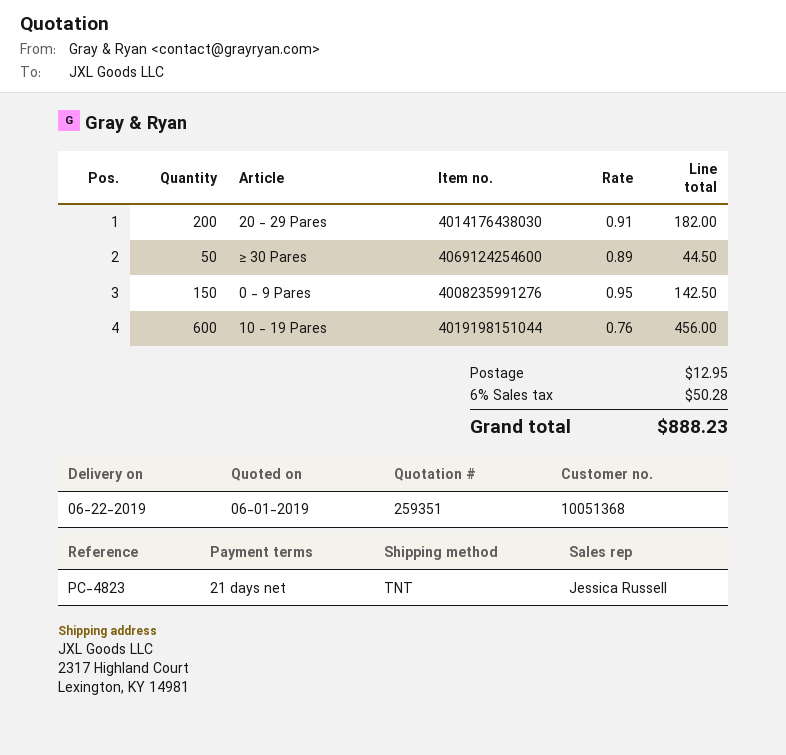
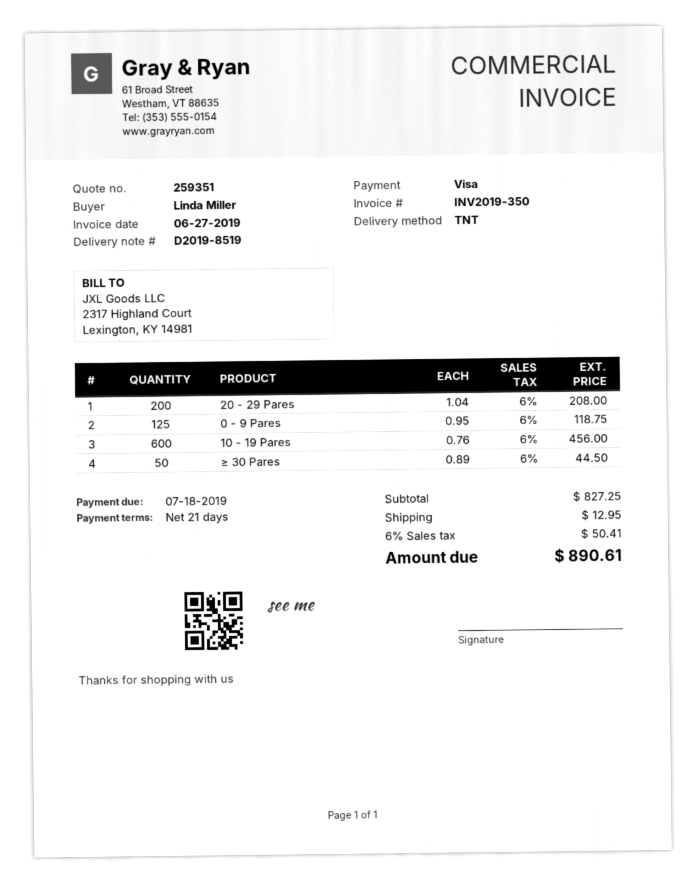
20 - 29 Pares: 200 x 0.91 = 182.00 -> 200 x 1.04 = 208.00
0 - 9 Pares: 150 x 0.95 = 142.50 -> 125 x 0.95 = 118.75
tax: 6% = 50.28 -> 6% = 50.41
total: 888.23 -> 890.61

